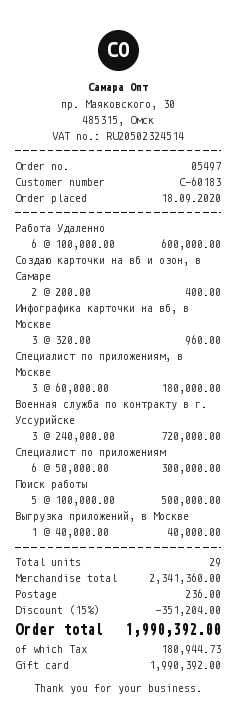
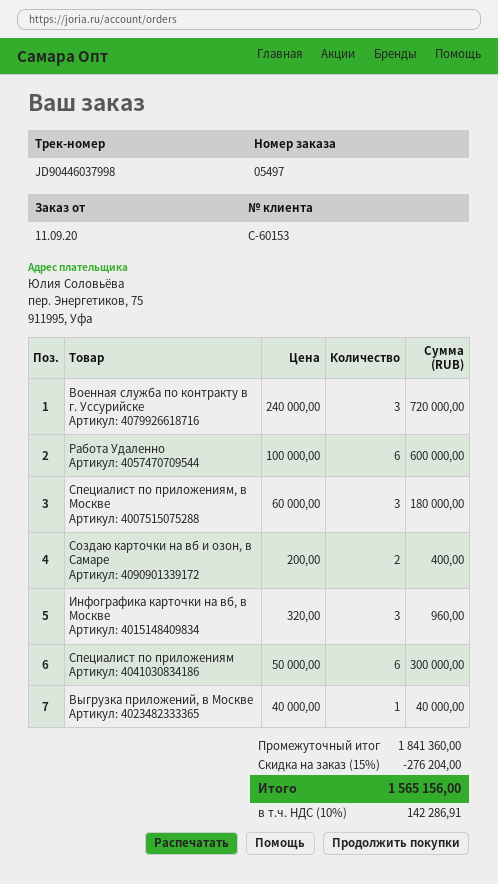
order date: 2020-09-18 -> 2020-09-11
customer number: C-60183 -> C-60153
Поиск работы: 5 x 100000.00 = 500000.00 -> none
subtotal: 2341360.00 -> 1841360.00
discount: 15% = 351204.00 -> 15% = 276204.00
shipping: 236.00 -> none
tax: 180944.73 -> 142286.91
total: 1990392.00 -> 1565156.00

